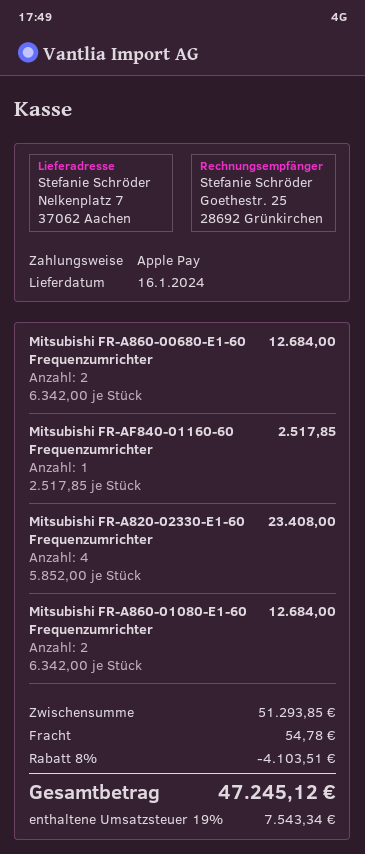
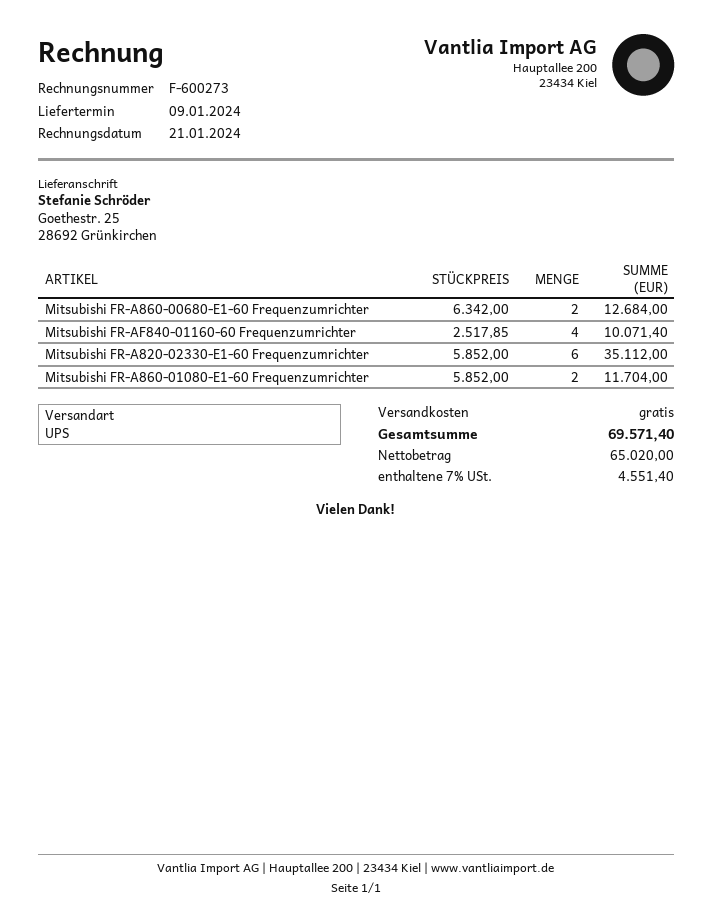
delivery date: 2024-01-16 -> 2024-01-09
ship to: Nelkenplatz 7, 37062 Aachen -> Goethestr. 25, 28692 Grünkirchen
Mitsubishi FR-AF840-01160-60 Frequenzumrichter: 1 x 2517.85 = 2517.85 -> 4 x 2517.85 = 10071.40
Mitsubishi FR-A820-02330-E1-60 Frequenzumrichter: 4 x 5852.00 = 23408.00 -> 6 x 5852.00 = 35112.00
Mitsubishi FR-A860-01080-E1-60 Frequenzumrichter: 2 x 6342.00 = 12684.00 -> 2 x 5852.00 = 11704.00
discount: 8% = 4103.51 -> none
shipping: 54.78 -> 0.00
tax: 19% = 7543.34 -> 7% = 4551.40
total: 47245.12 -> 69571.40

